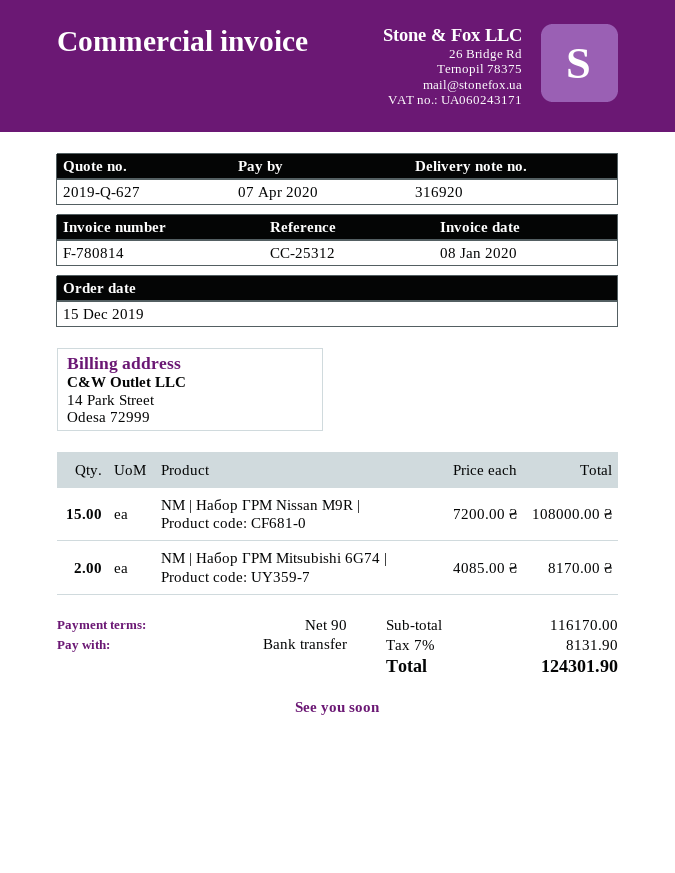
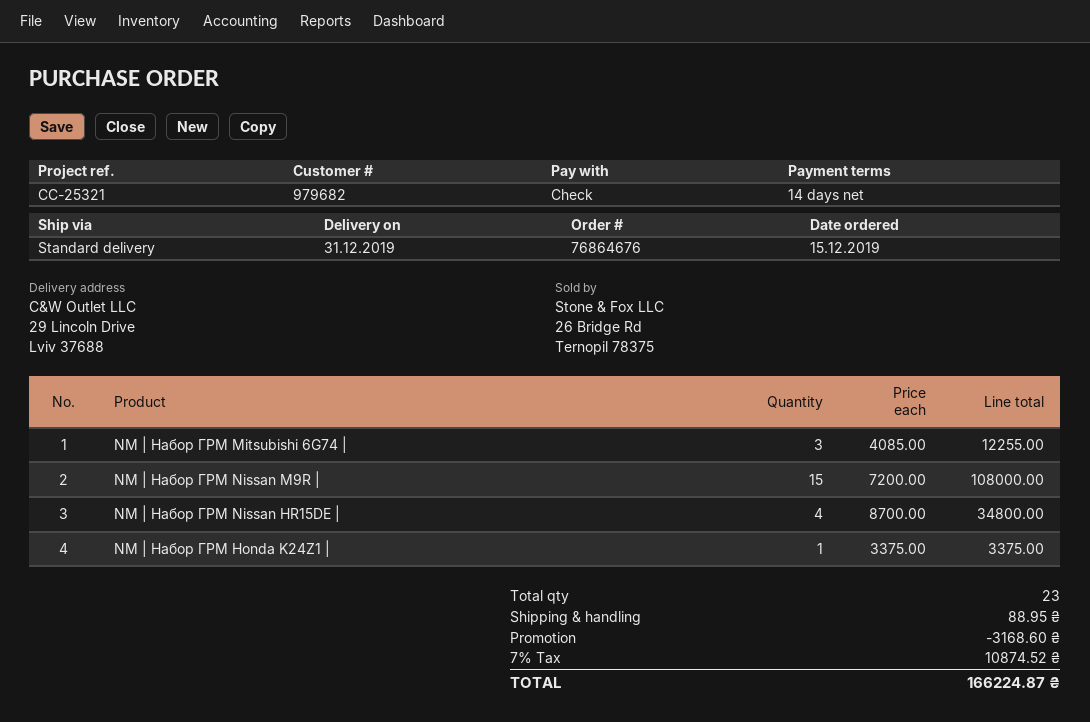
payment terms: 90 days -> 14 days
reference: CC-25312 -> CC-25321
payment method: bank transfer -> cheque
NM | Набор ГРМ Mitsubishi 6G74 |: 2 x 4085.00 = 8170.00 -> 3 x 4085.00 = 12255.00
NM | Набор ГРМ Nissan HR15DE |: none -> 4 x 8700.00 = 34800.00
NM | Набор ГРМ Honda K24Z1 |: none -> 1 x 3375.00 = 3375.00
discount: none -> 3168.60
shipping: none -> 88.95
tax: 7% = 8131.90 -> 7% = 10874.52
total: 124301.90 -> 166224.87

